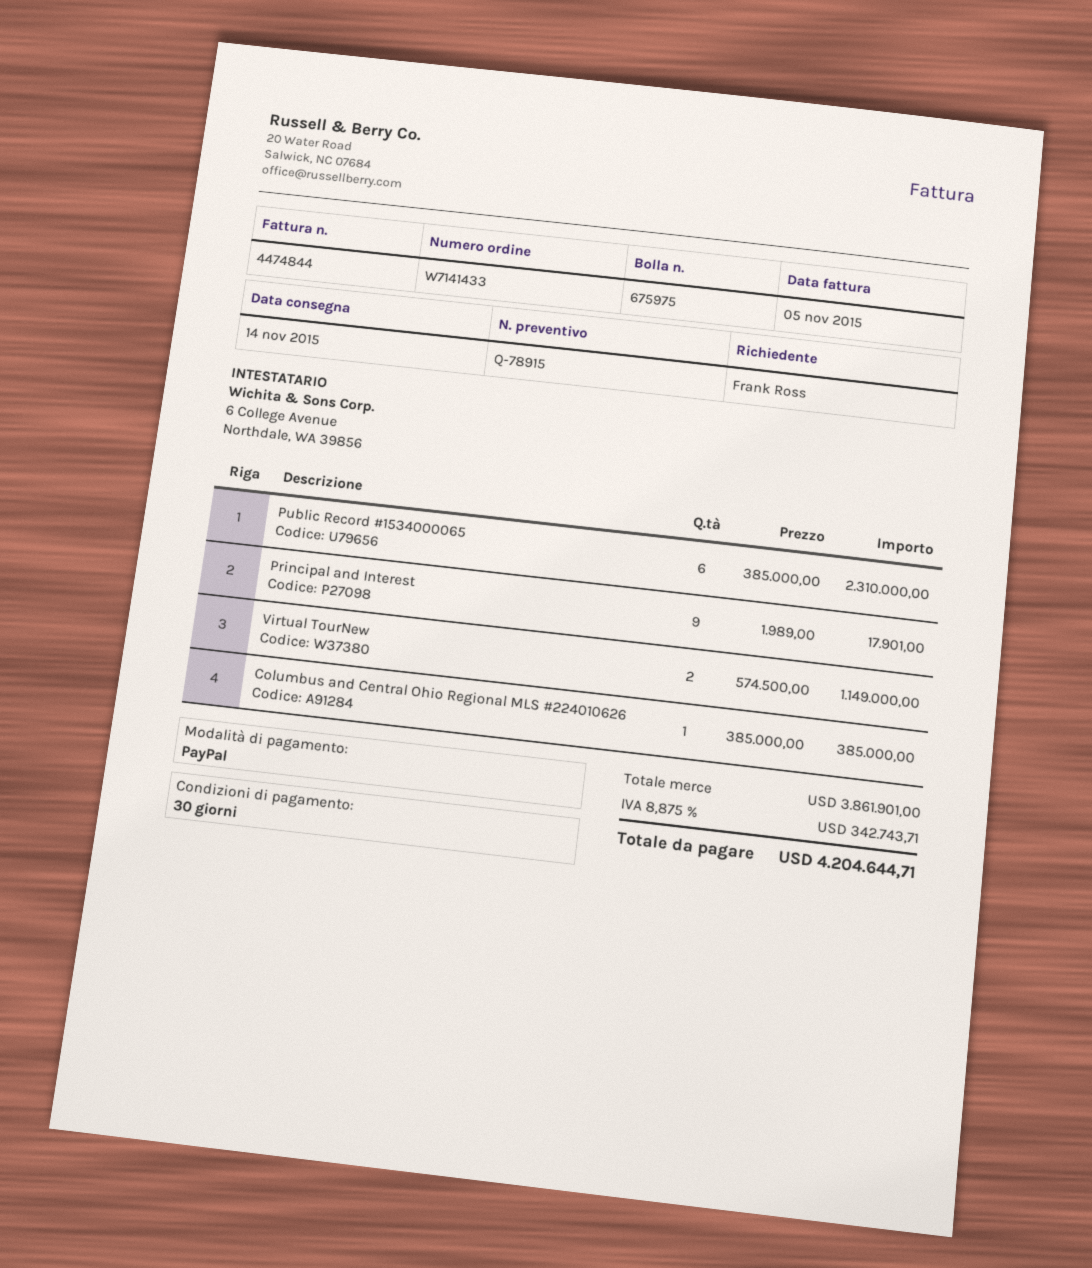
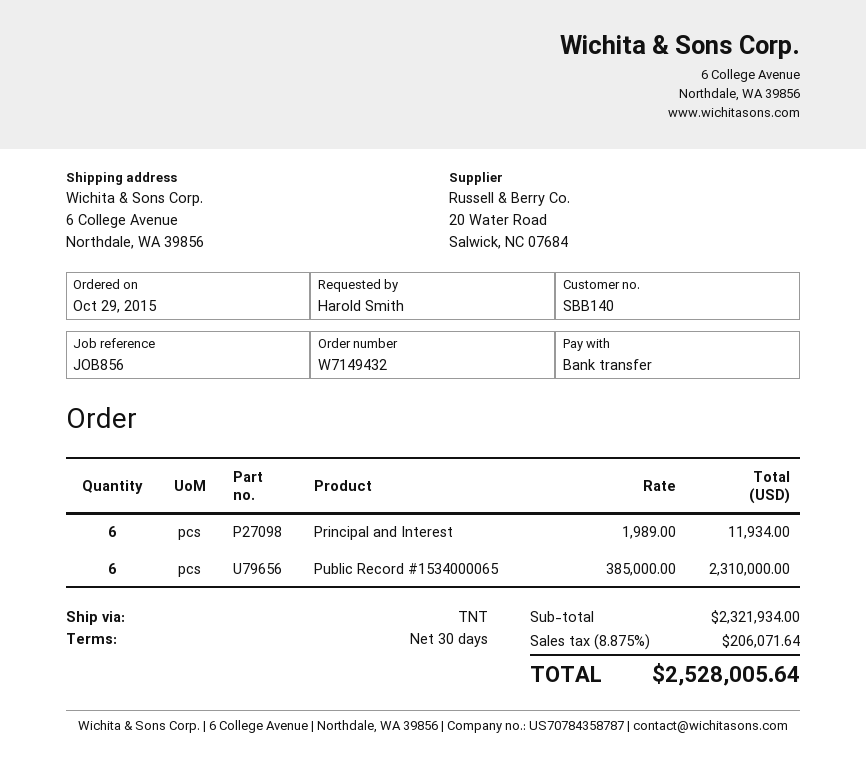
order number: W7141433 -> W7149432
ordered by: Frank Ross -> Harold Smith
payment method: PayPal -> bank transfer
Principal and Interest: 9 x 1989.00 = 17901.00 -> 6 x 1989.00 = 11934.00
Virtual TourNew: 2 x 574500.00 = 1149000.00 -> none
Columbus and Central Ohio Regional MLS #224010626: 1 x 385000.00 = 385000.00 -> none
subtotal: 3861901.00 -> 2321934.00
tax: 8.875% = 342743.71 -> 8.875% = 206071.64
total: 4204644.71 -> 2528005.64

